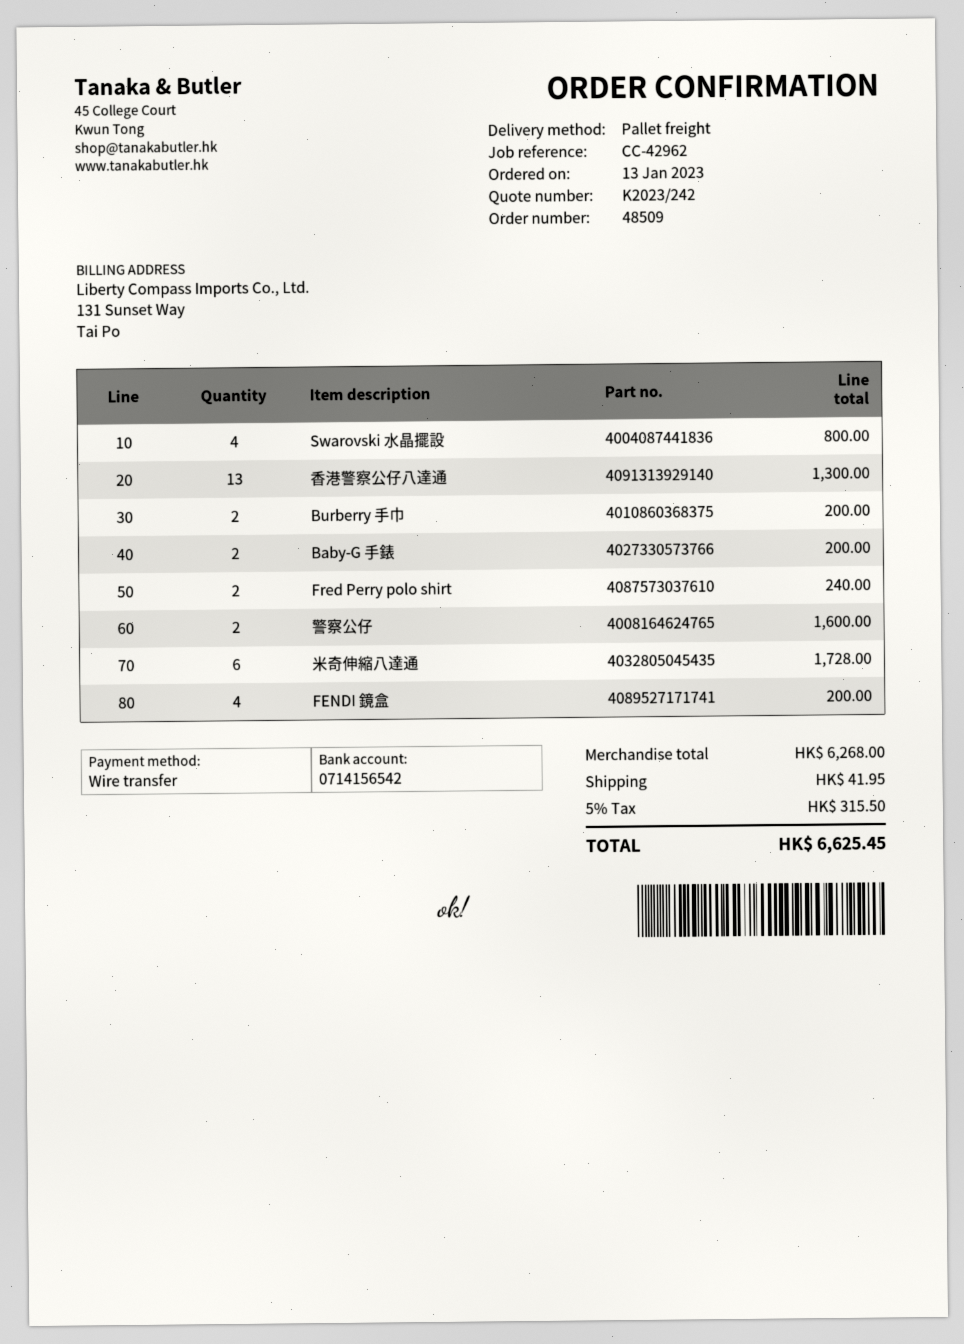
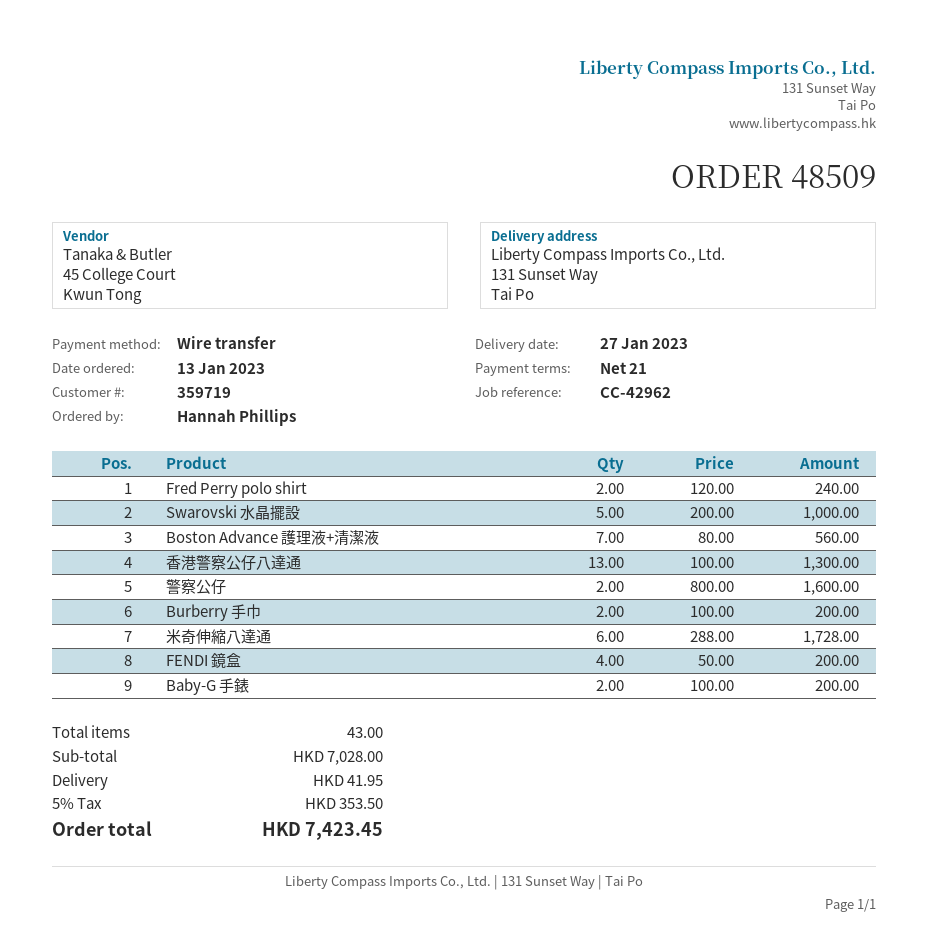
Swarovski 水晶擺設: 4 for 800.00 -> 5 for 1000.00
Boston Advance 護理液+清潔液: none -> 7 for 560.00
subtotal: 6268.00 -> 7028.00
tax: 5% = 315.50 -> 5% = 353.50
total: 6625.45 -> 7423.45

